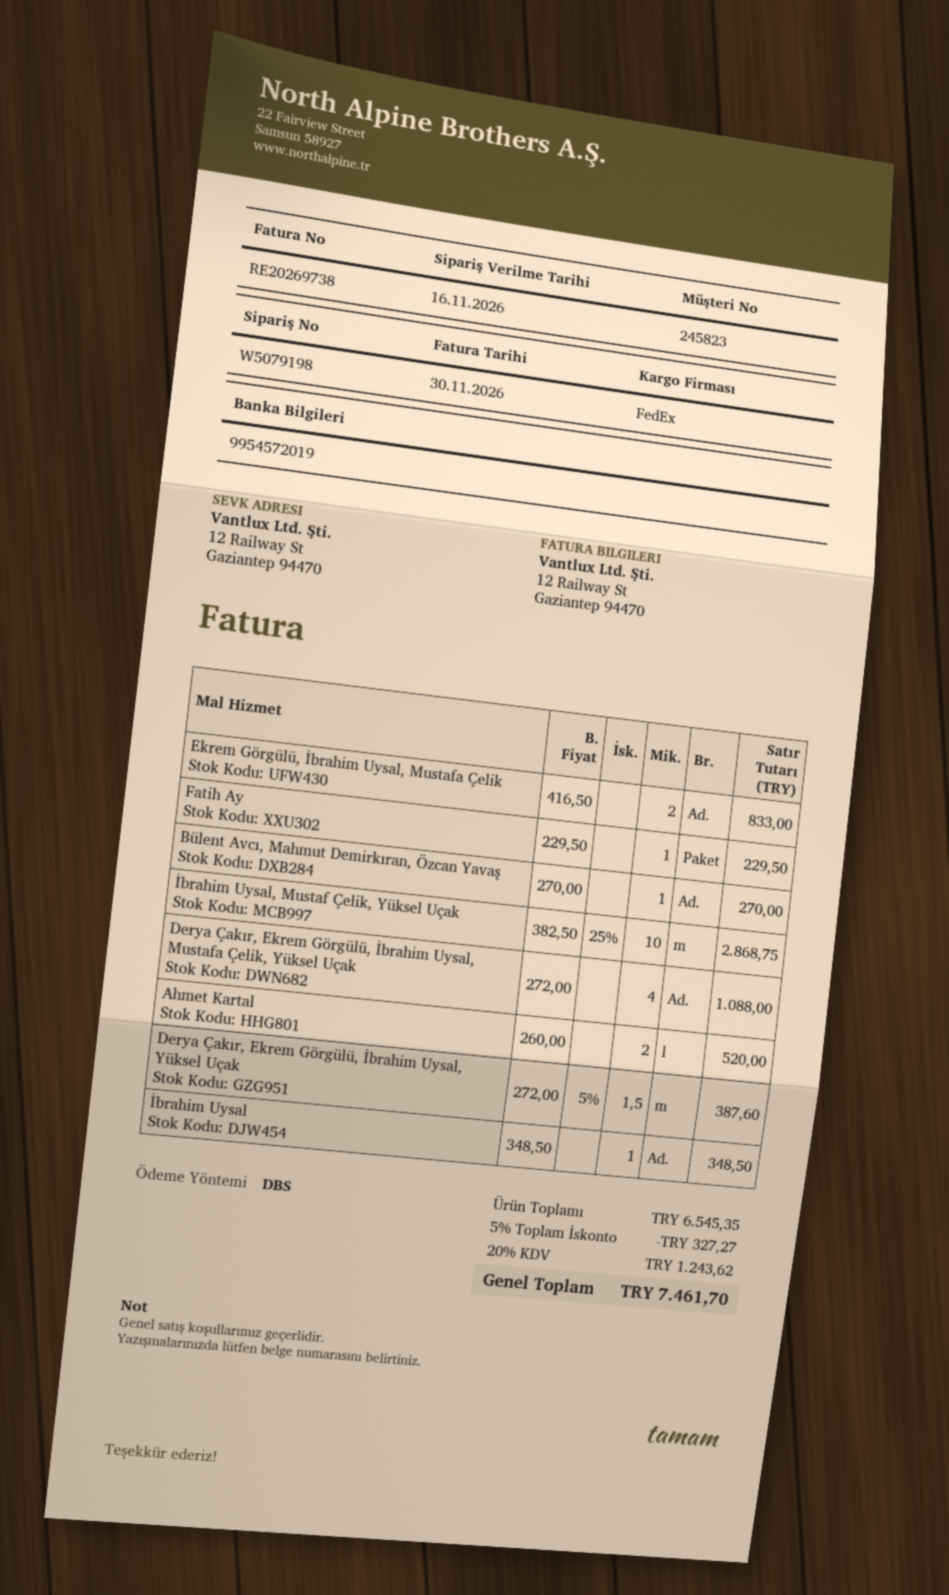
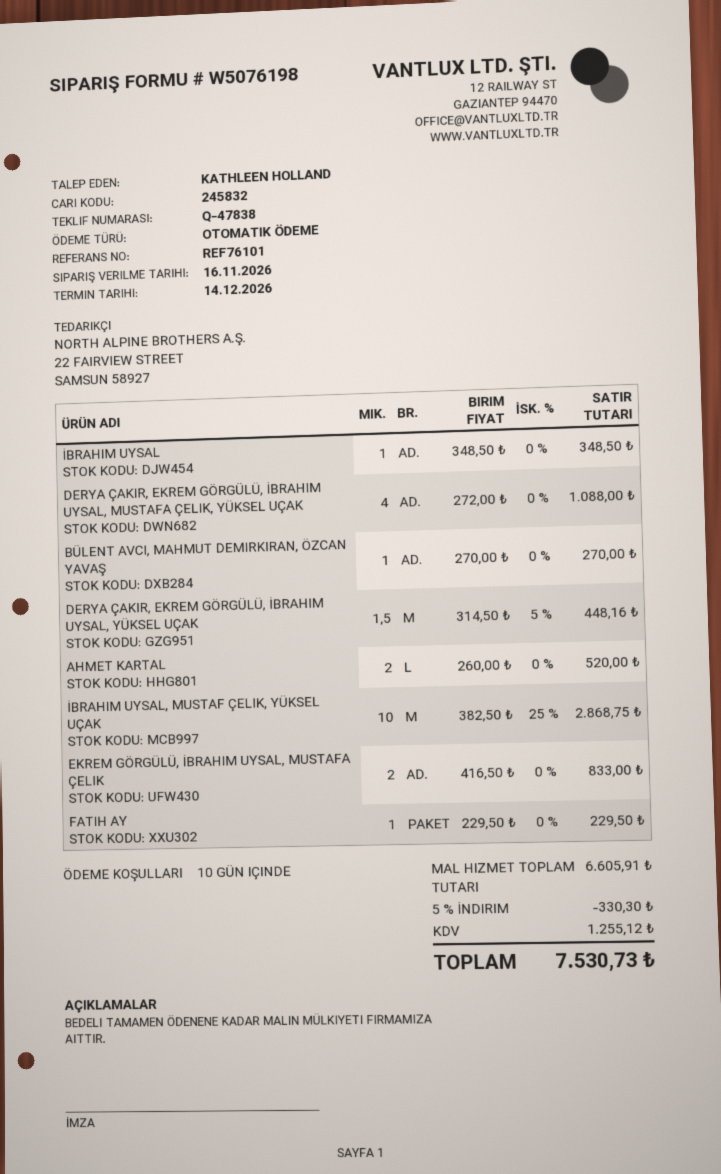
order number: W5079198 -> W5076198
customer number: 245823 -> 245832
Derya Çakır, Ekrem Görgülü, İbrahim Uysal, Yüksel Uçak: 1.5 x 272.00 - 5% = 387.60 -> 1.5 x 314.50 - 5% = 448.16
subtotal: 6545.35 -> 6605.91
discount: 5% = 327.27 -> 5% = 330.30
tax: 1243.62 -> 1255.12
total: 7461.70 -> 7530.73

